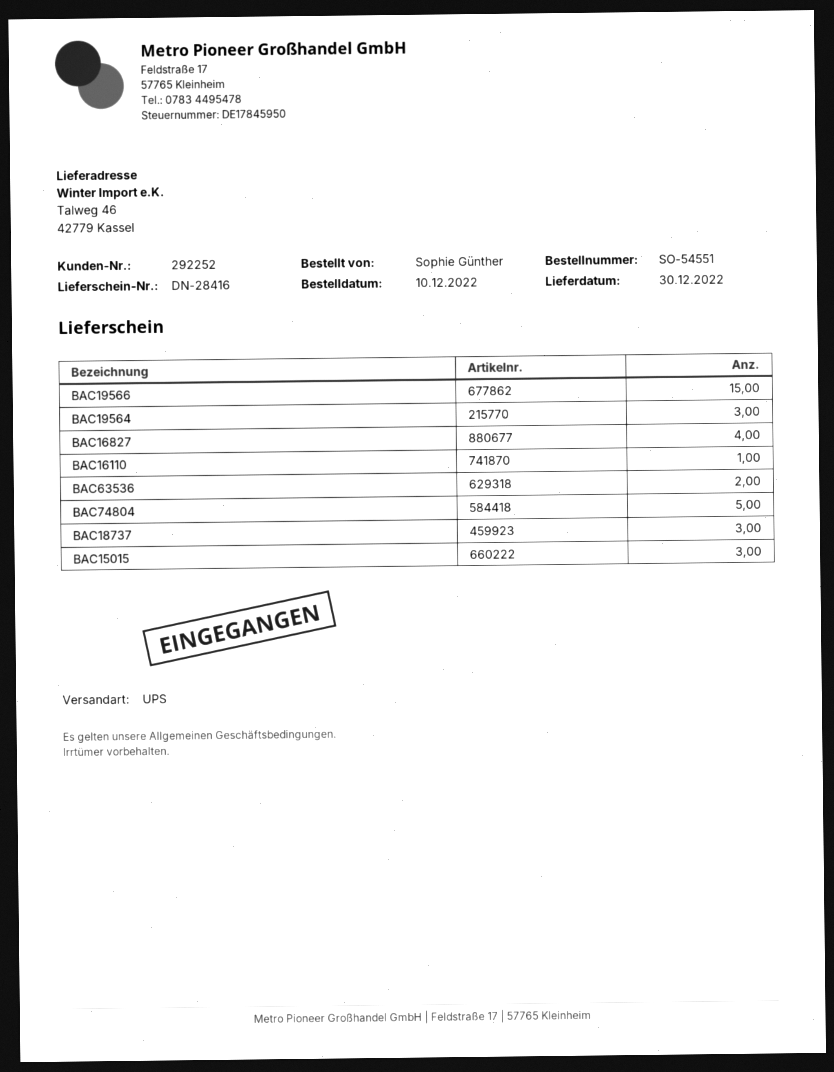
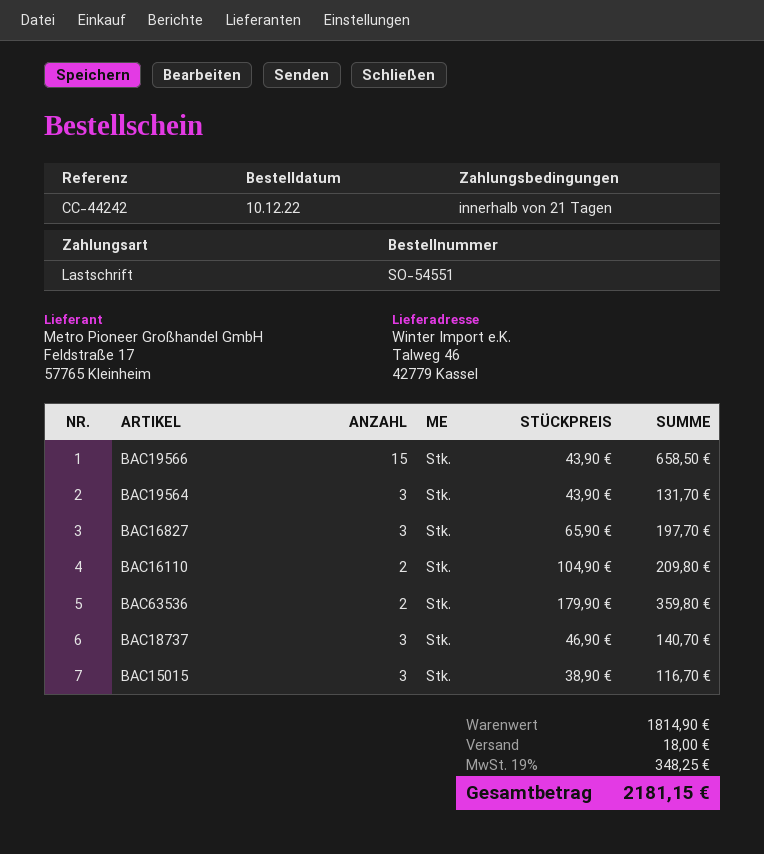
BAC16827: 4 -> 3
BAC16110: 1 -> 2
BAC74804: 5 -> none

